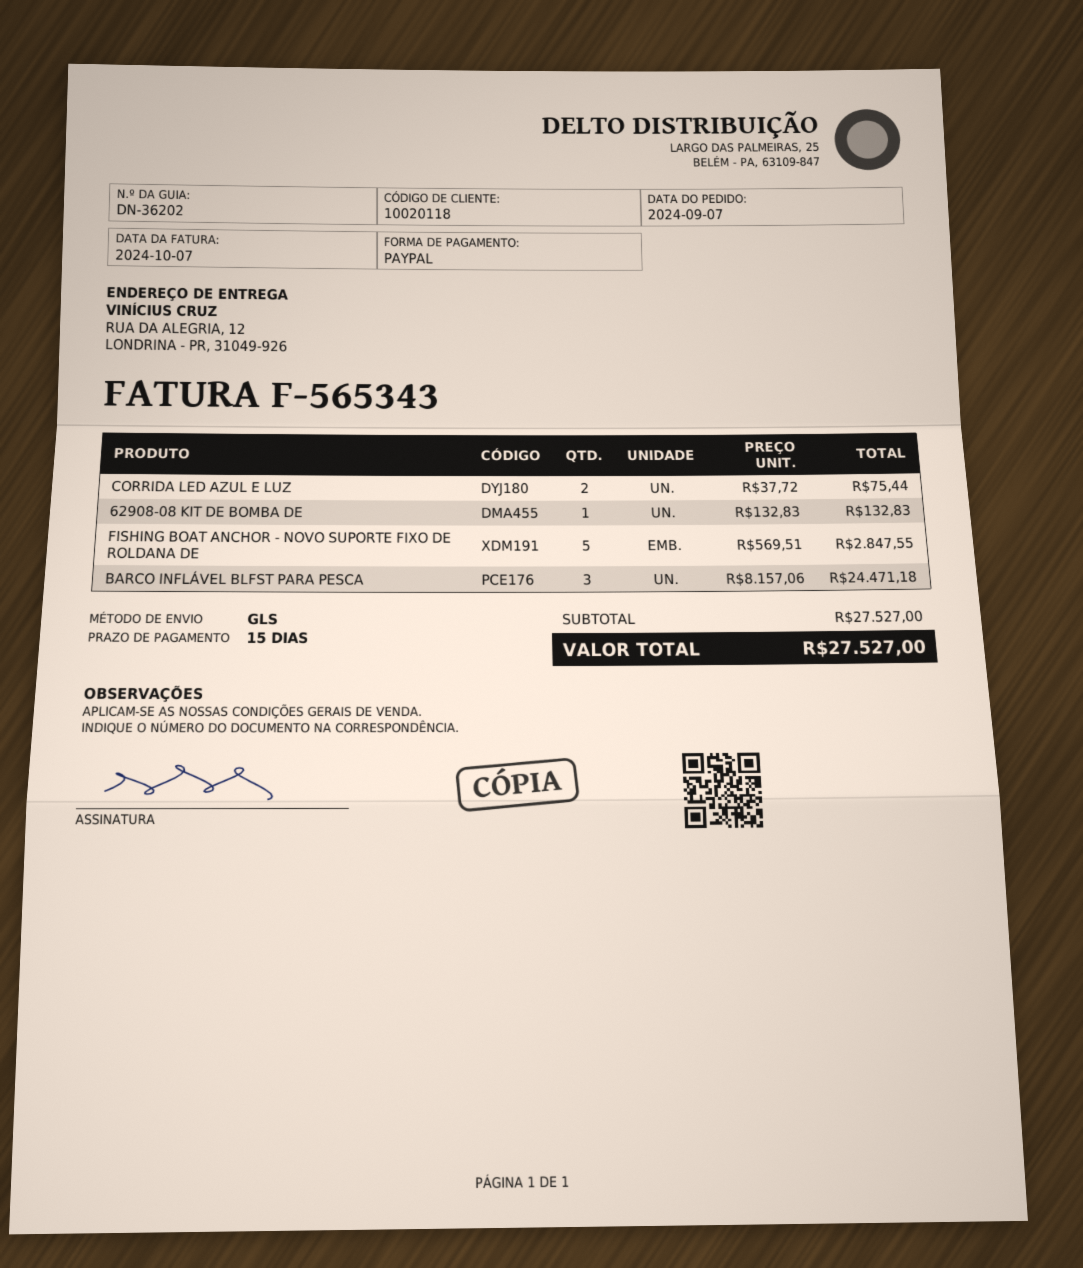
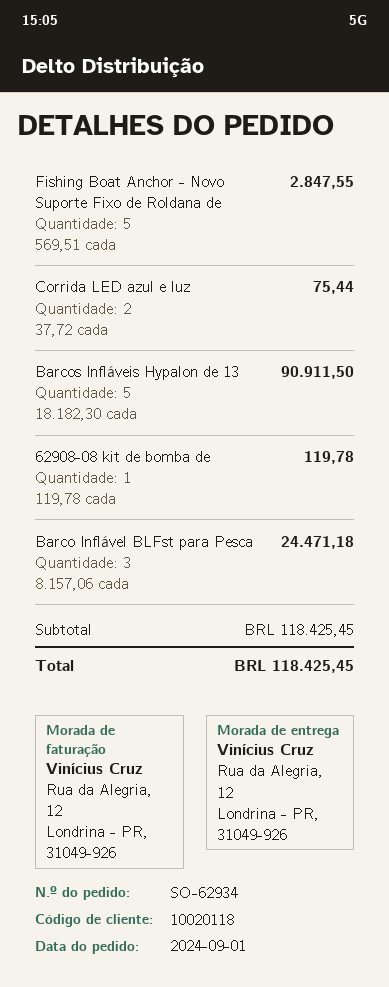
order date: 2024-09-07 -> 2024-09-01
62908-08 KIT DE BOMBA DE: 1 x 132.83 = 132.83 -> 1 x 119.78 = 119.78
Barcos Infláveis Hypalon de 13: none -> 5 x 18182.30 = 90911.50
subtotal: 27527.00 -> 118425.45
total: 27527.00 -> 118425.45

